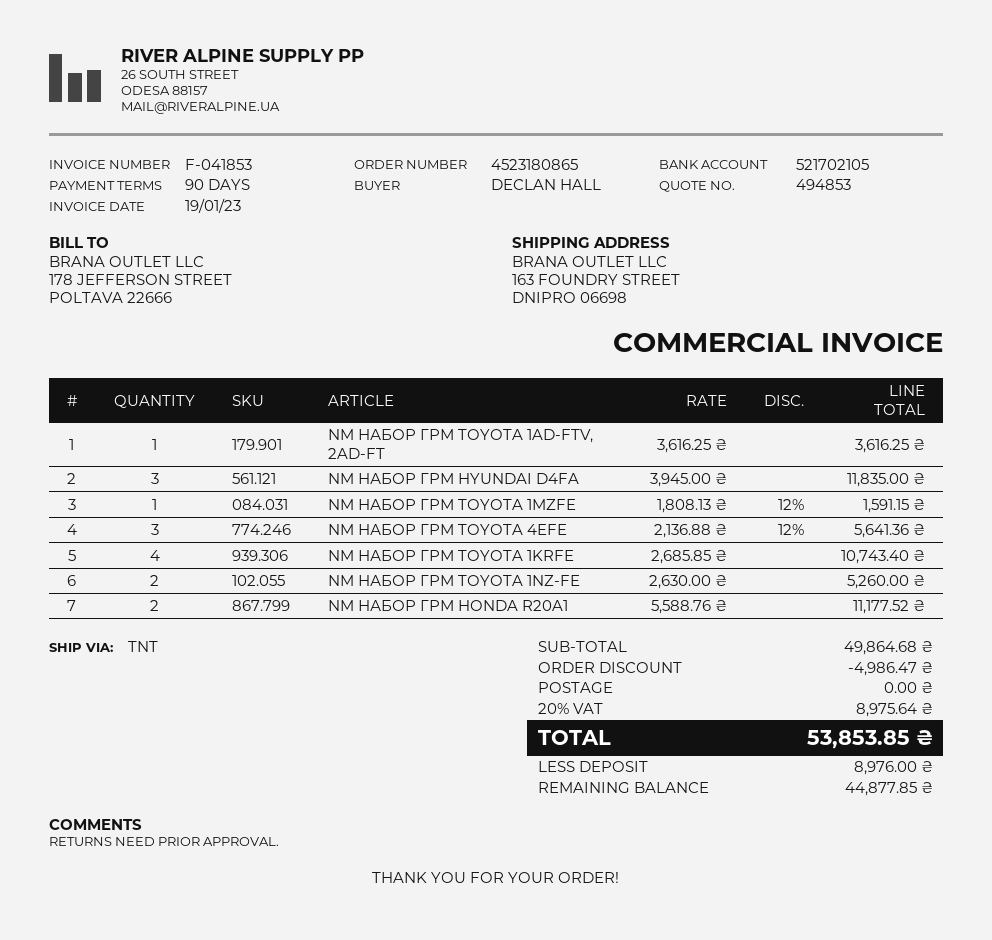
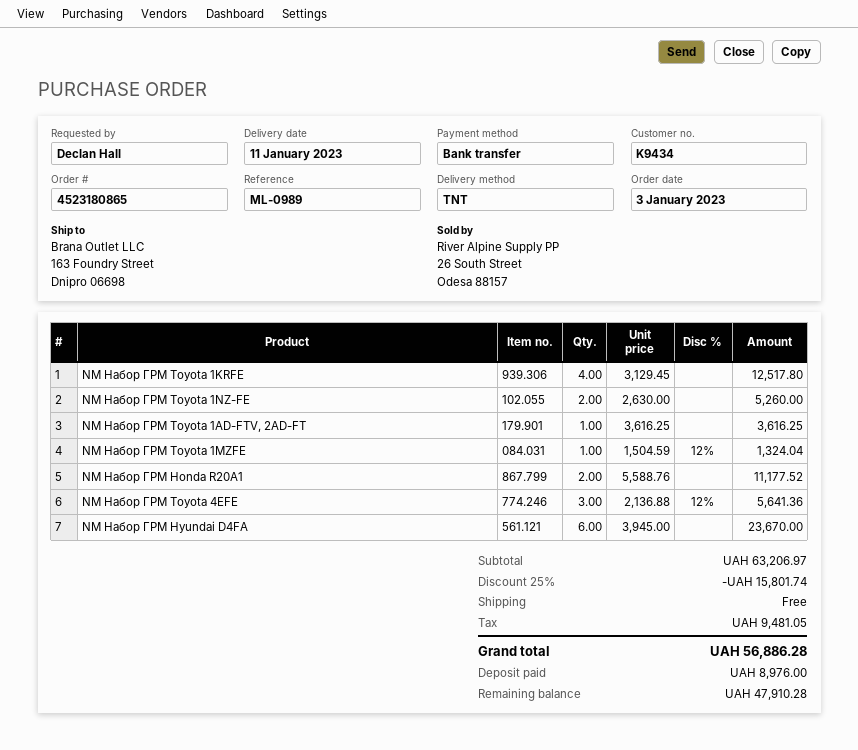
NM НАБОР ГРМ HYUNDAI D4FA: 3 x 3945.00 = 11835.00 -> 6 x 3945.00 = 23670.00
NM НАБОР ГРМ TOYOTA 1MZFE: 1 x 1808.13 - 12% = 1591.15 -> 1 x 1504.59 - 12% = 1324.04
NM НАБОР ГРМ TOYOTA 1KRFE: 4 x 2685.85 = 10743.40 -> 4 x 3129.45 = 12517.80
subtotal: 49864.68 -> 63206.97
discount: 4986.47 -> 15801.74
tax: 8975.64 -> 9481.05
total: 53853.85 -> 56886.28
balance: 44877.85 -> 47910.28

